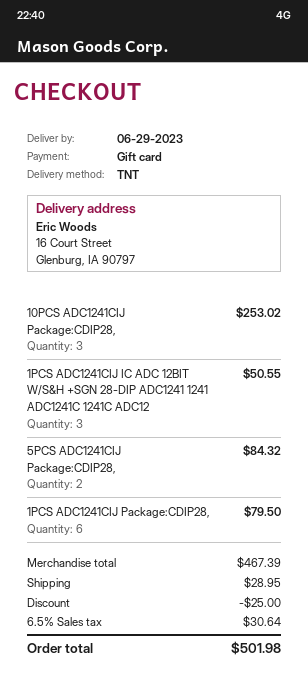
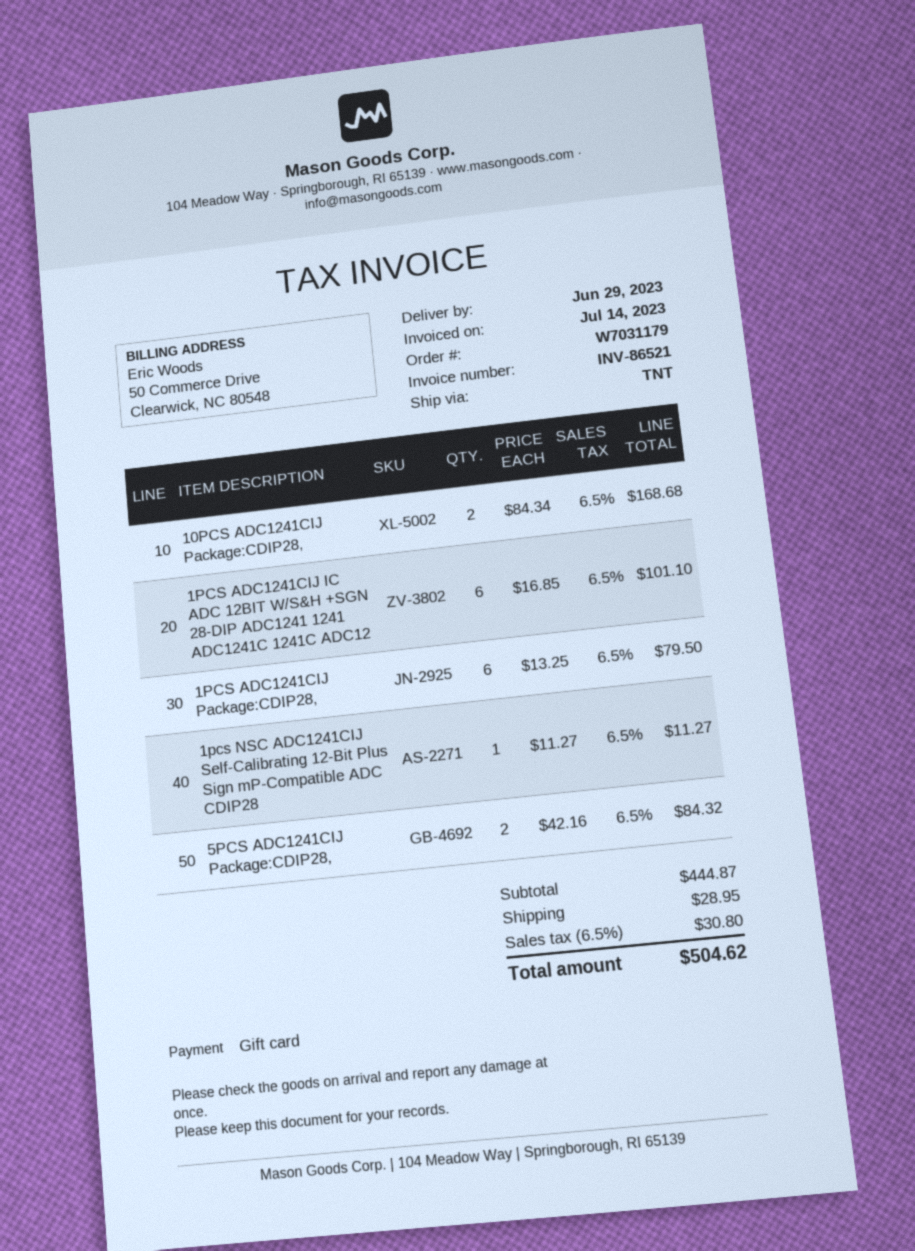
10PCS ADC1241CIJ Package:CDIP28,: 3 for 253.02 -> 2 for 168.68
1PCS ADC1241CIJ IC ADC 12BIT W/S&H +SGN 28-DIP ADC1241 1241 ADC1241C 1241C ADC12: 3 for 50.55 -> 6 for 101.10
1pcs NSC ADC1241CIJ Self-Calibrating 12-Bit Plus Sign mP-Compatible ADC CDIP28: none -> 1 for 11.27
subtotal: 467.39 -> 444.87
discount: 25.00 -> none
tax: 6.5% = 30.64 -> 6.5% = 30.80
total: 501.98 -> 504.62

